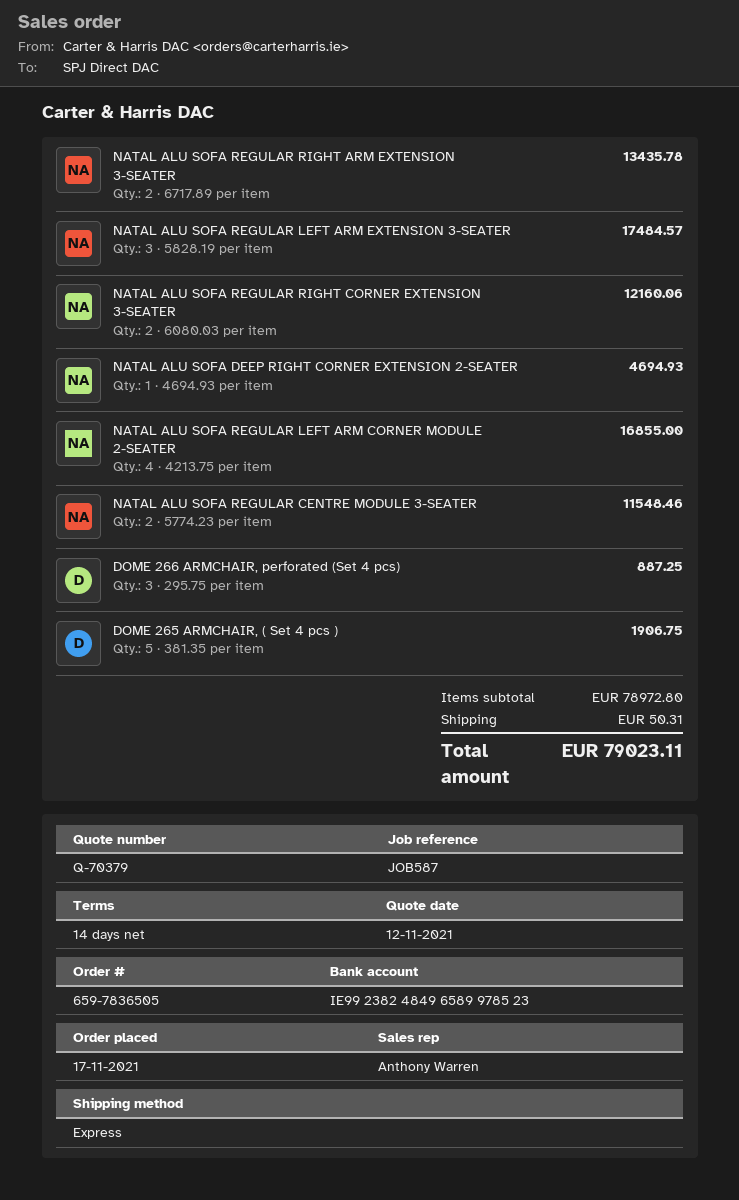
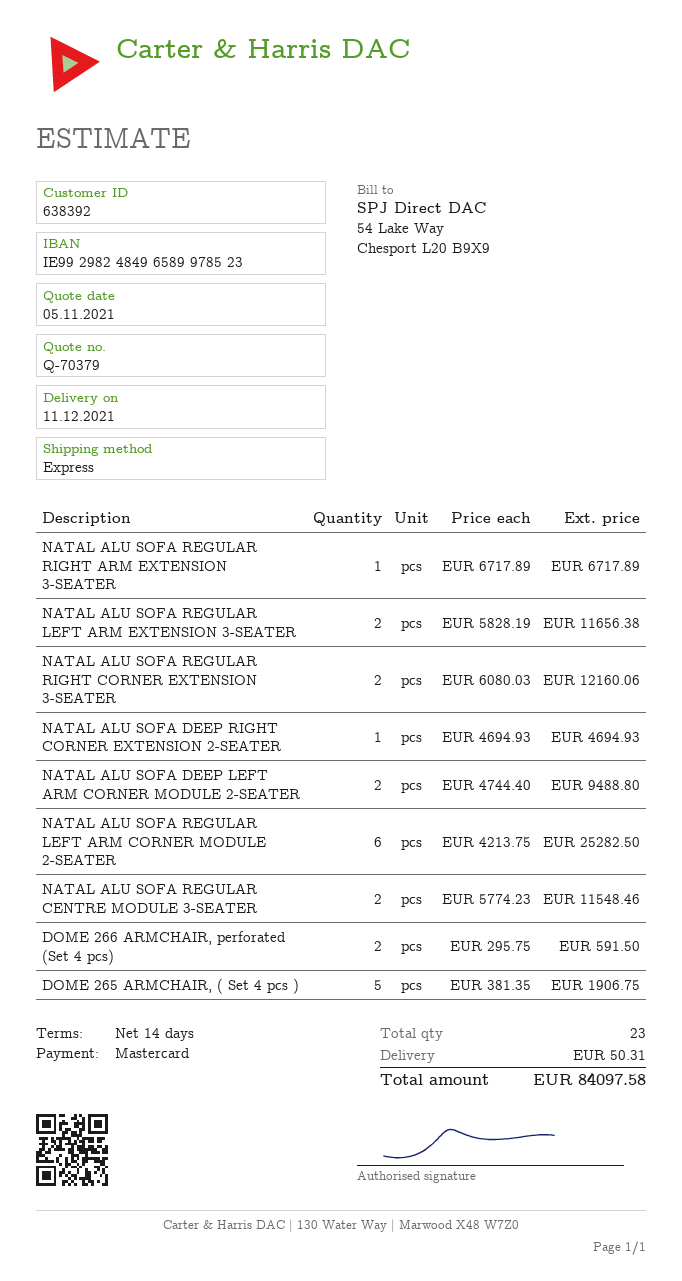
quote date: 2021-11-12 -> 2021-11-05
bank account: IE99238248496589978523 -> IE99298248496589978523
NATAL ALU SOFA REGULAR RIGHT ARM EXTENSION 3-SEATER: 2 x 6717.89 = 13435.78 -> 1 x 6717.89 = 6717.89
NATAL ALU SOFA REGULAR LEFT ARM EXTENSION 3-SEATER: 3 x 5828.19 = 17484.57 -> 2 x 5828.19 = 11656.38
NATAL ALU SOFA REGULAR LEFT ARM CORNER MODULE 2-SEATER: 4 x 4213.75 = 16855.00 -> 6 x 4213.75 = 25282.50
DOME 266 ARMCHAIR, perforated (Set 4 pcs): 3 x 295.75 = 887.25 -> 2 x 295.75 = 591.50
NATAL ALU SOFA DEEP LEFT ARM CORNER MODULE 2-SEATER: none -> 2 x 4744.40 = 9488.80
total: 79023.11 -> 84097.58

